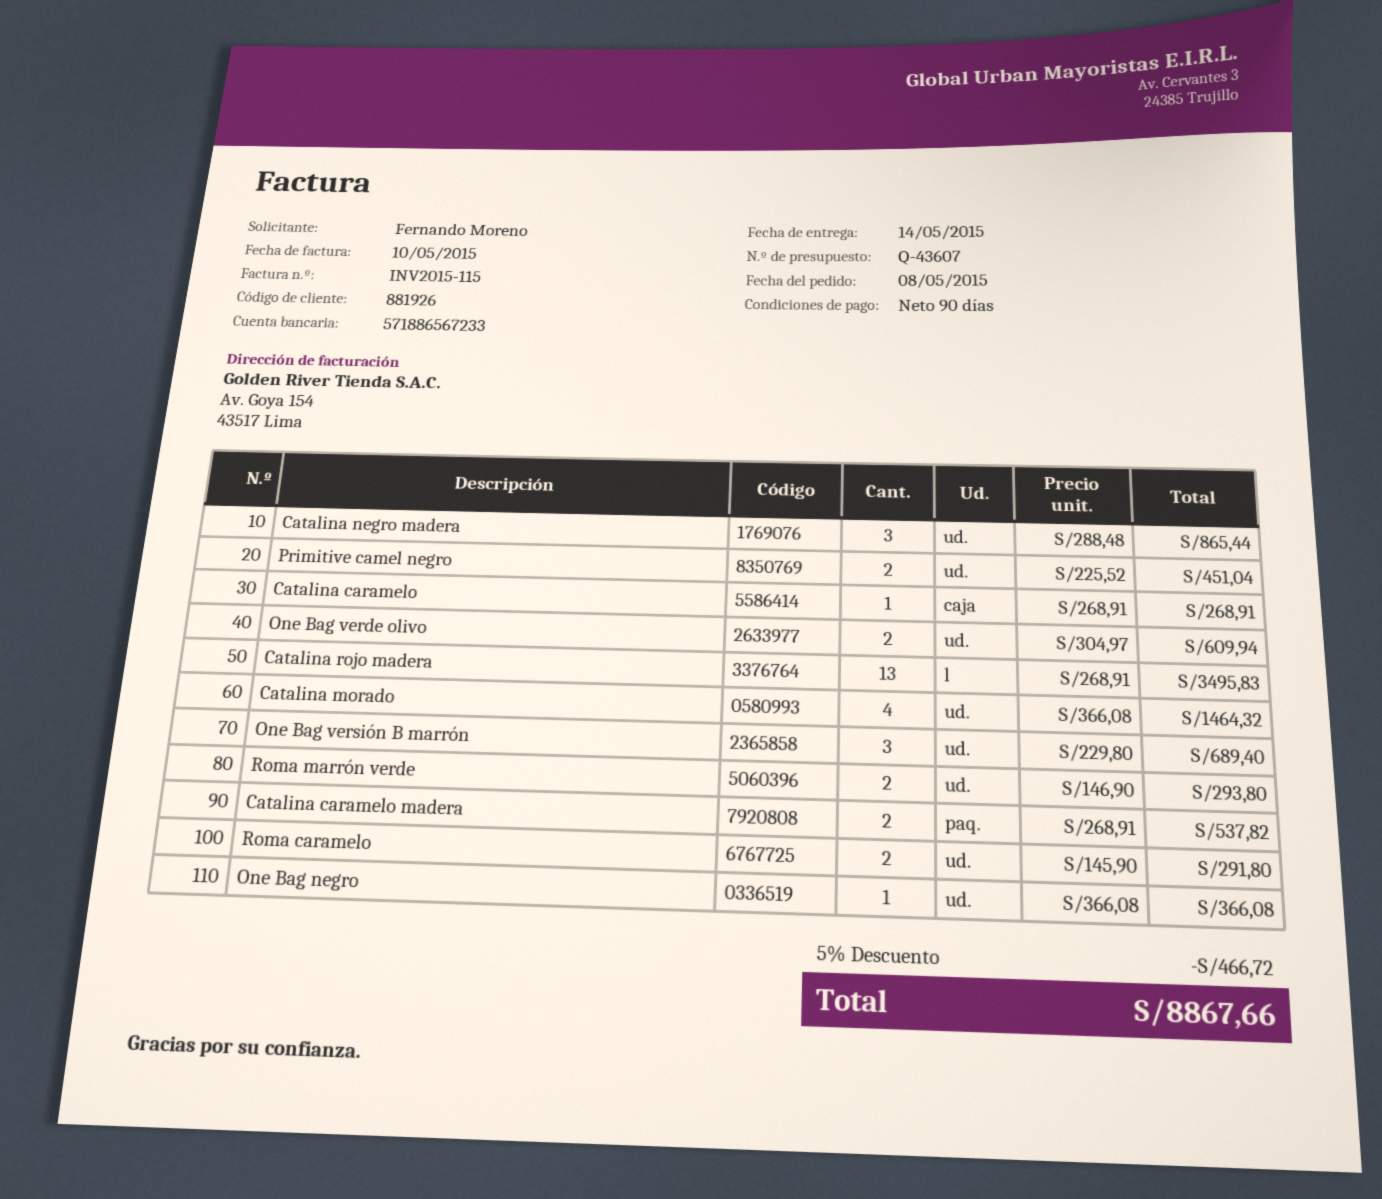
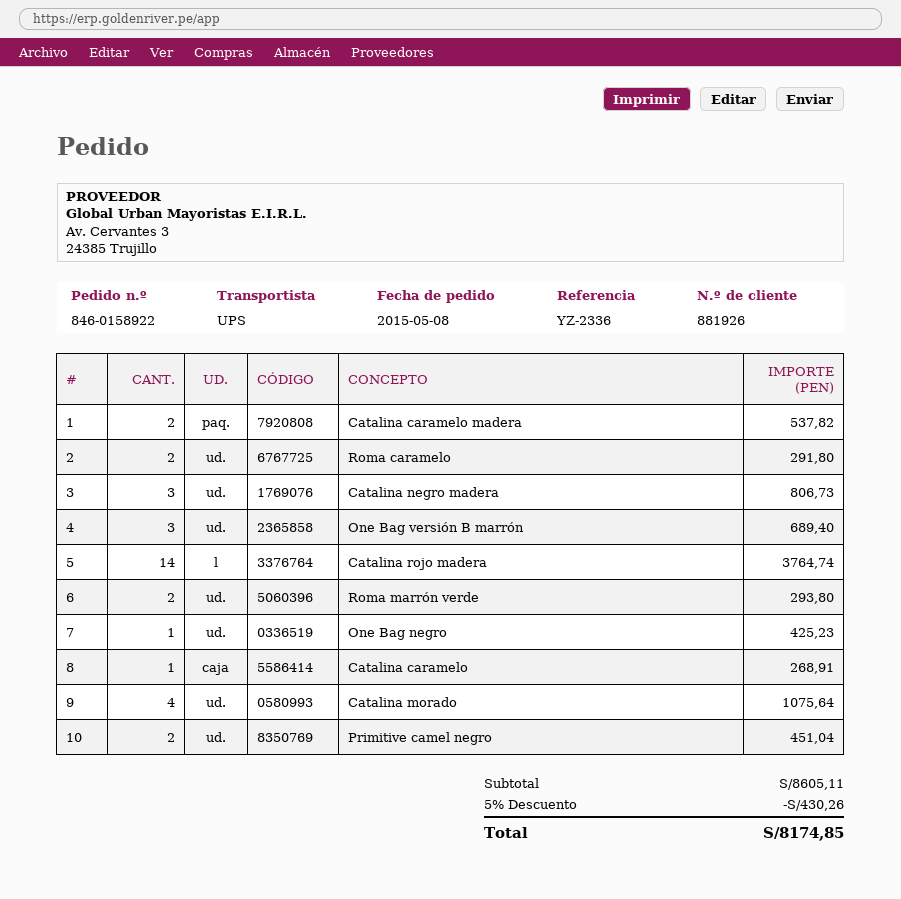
Catalina negro madera: 3 for 865.44 -> 3 for 806.73
One Bag verde olivo: 2 for 609.94 -> none
Catalina rojo madera: 13 for 3495.83 -> 14 for 3764.74
Catalina morado: 4 for 1464.32 -> 4 for 1075.64
One Bag negro: 1 for 366.08 -> 1 for 425.23
discount: 5% = 466.72 -> 5% = 430.26
total: 8867.66 -> 8174.85

